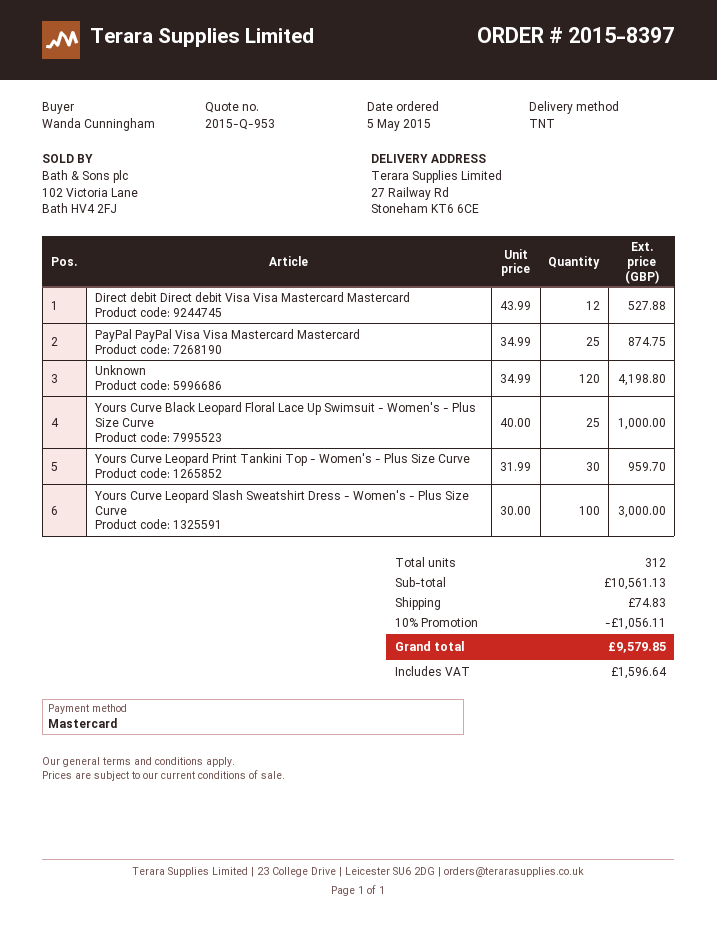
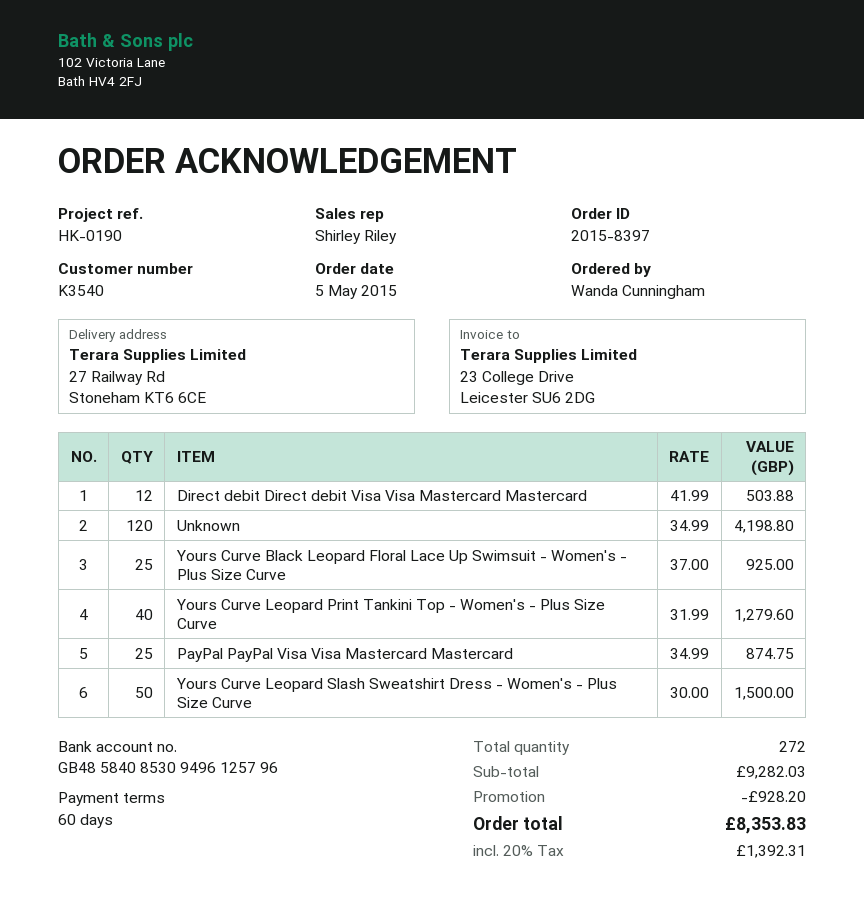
Direct debit Direct debit Visa Visa Mastercard Mastercard: 12 x 43.99 = 527.88 -> 12 x 41.99 = 503.88
Yours Curve Black Leopard Floral Lace Up Swimsuit - Women's - Plus Size Curve: 25 x 40.00 = 1000.00 -> 25 x 37.00 = 925.00
Yours Curve Leopard Print Tankini Top - Women's - Plus Size Curve: 30 x 31.99 = 959.70 -> 40 x 31.99 = 1279.60
Yours Curve Leopard Slash Sweatshirt Dress - Women's - Plus Size Curve: 100 x 30.00 = 3000.00 -> 50 x 30.00 = 1500.00
total quantity: 312 -> 272
subtotal: 10561.13 -> 9282.03
discount: 1056.11 -> 928.20
shipping: 74.83 -> none
tax: 1596.64 -> 1392.31
total: 9579.85 -> 8353.83

